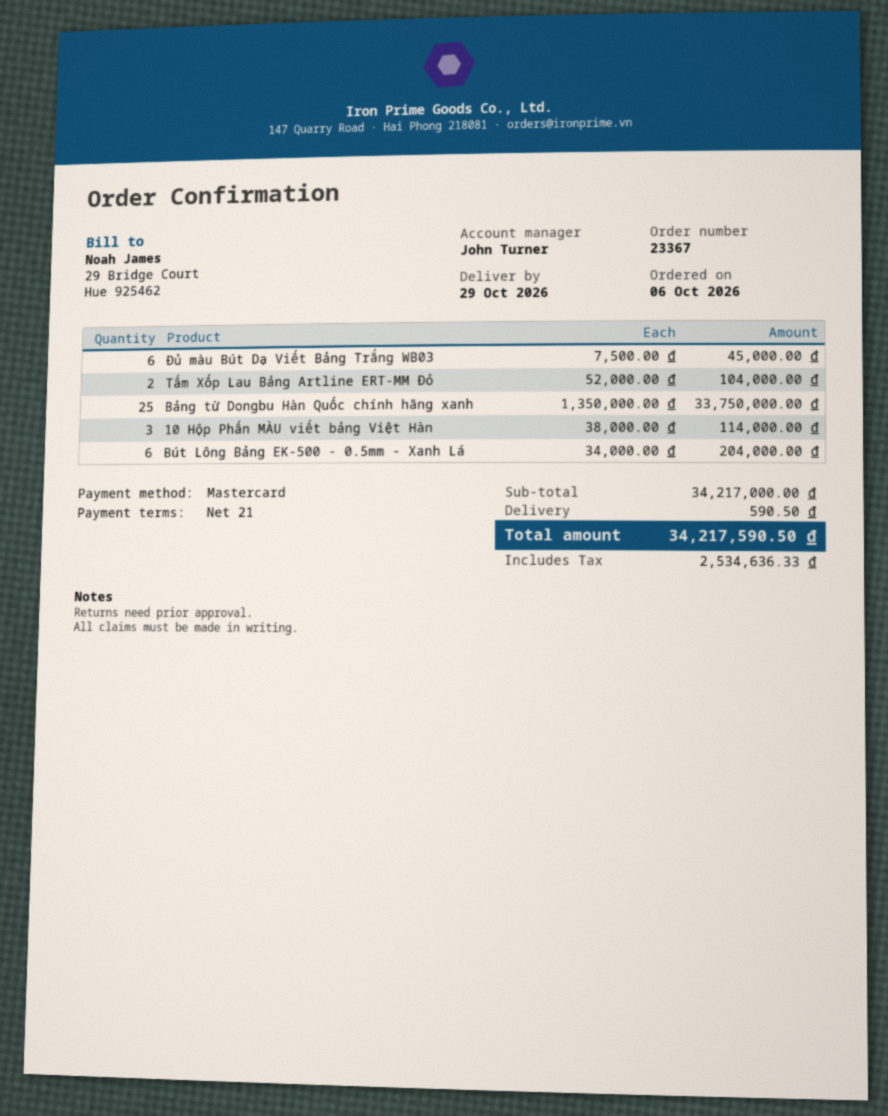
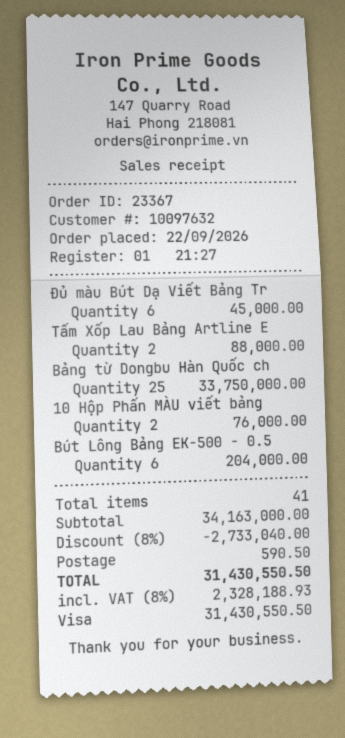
order date: 2026-10-06 -> 2026-09-22
payment method: Mastercard -> Visa
Tấm Xốp Lau Bảng Artline ERT-MM Đỏ: 2 for 104000.00 -> 2 for 88000.00
10 Hộp Phấn MÀU viết bảng Việt Hàn: 3 for 114000.00 -> 2 for 76000.00
subtotal: 34217000.00 -> 34163000.00
discount: none -> 8% = 2733040.00
tax: 2534636.33 -> 2328188.93
total: 34217590.50 -> 31430550.50

